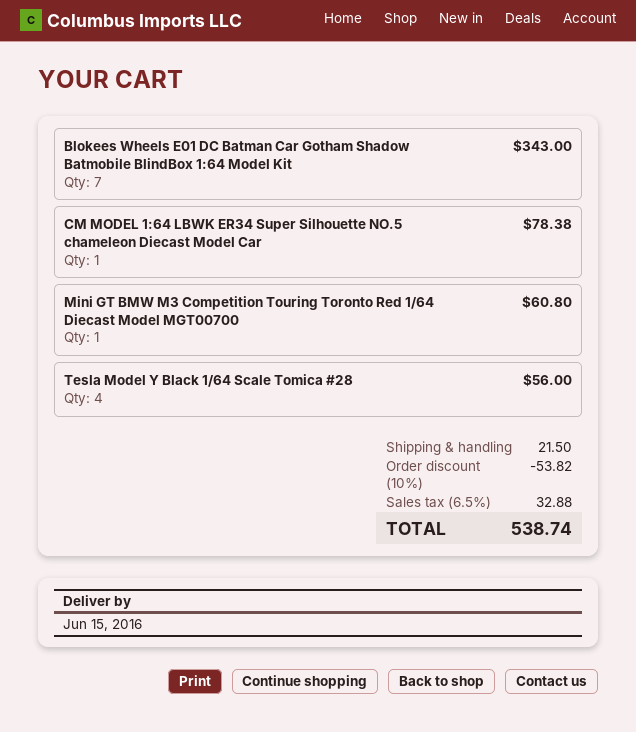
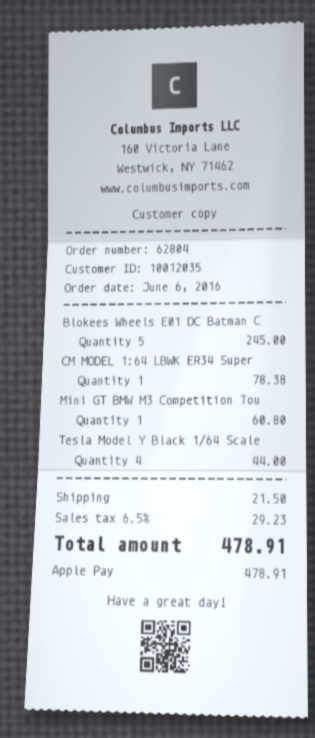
Blokees Wheels E01 DC Batman Car Gotham Shadow Batmobile BlindBox 1:64 Model Kit: 7 for 343.00 -> 5 for 245.00
Tesla Model Y Black 1/64 Scale Tomica #28: 4 for 56.00 -> 4 for 44.00
discount: 10% = 53.82 -> none
tax: 6.5% = 32.88 -> 6.5% = 29.23
total: 538.74 -> 478.91

